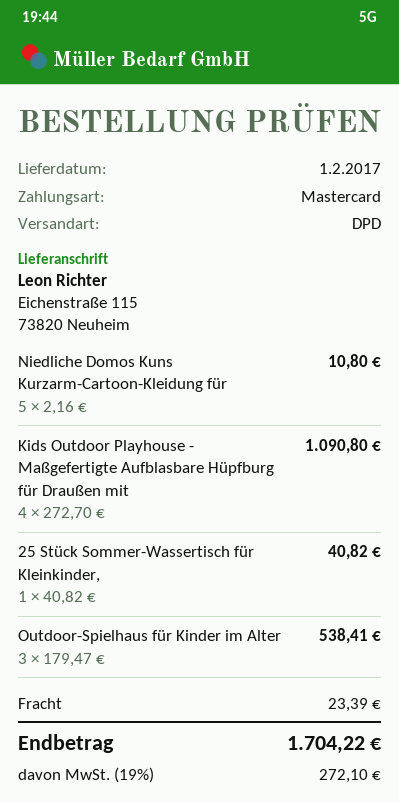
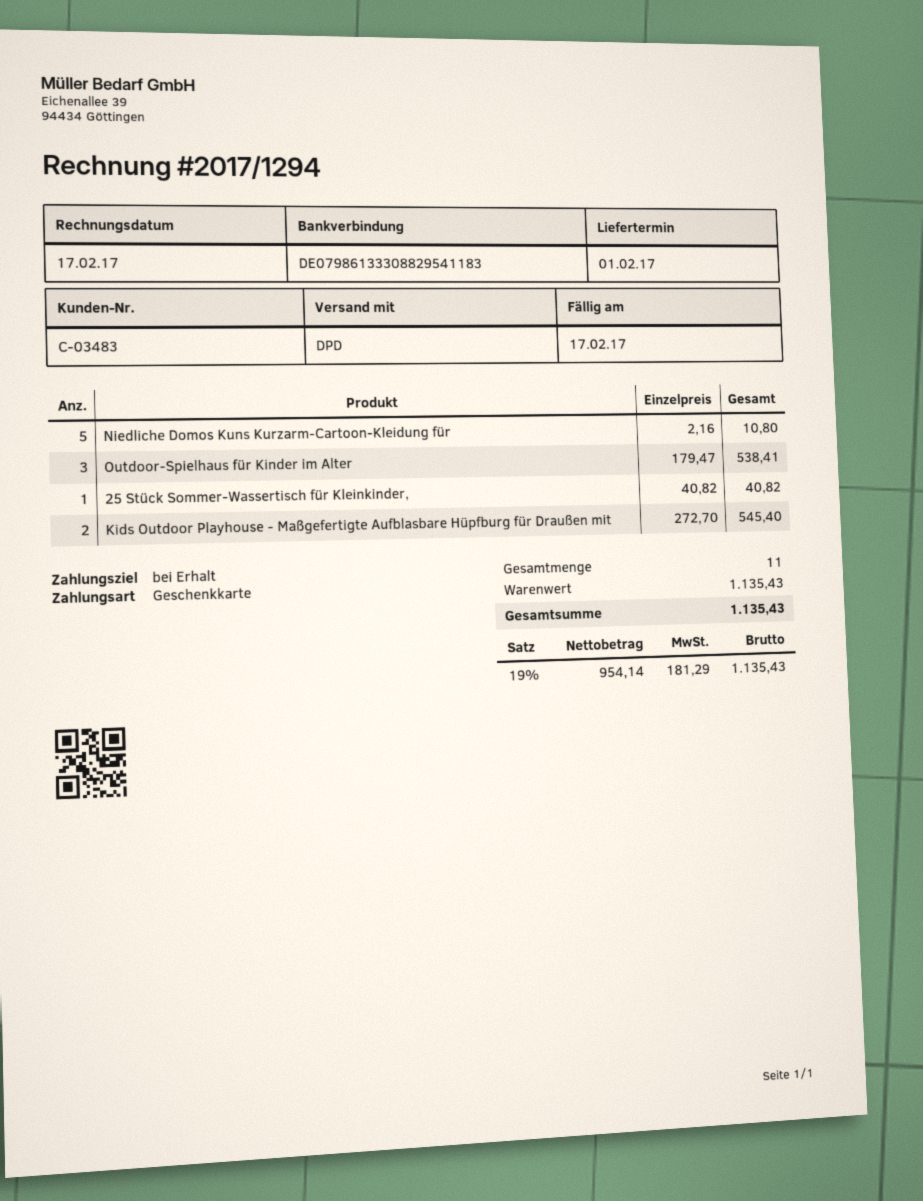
payment method: Mastercard -> gift card
Kids Outdoor Playhouse - Maßgefertigte Aufblasbare Hüpfburg für Draußen mit: 4 x 272.70 = 1090.80 -> 2 x 272.70 = 545.40
shipping: 23.39 -> none
tax: 19% = 272.10 -> 19% = 181.29
total: 1704.22 -> 1135.43

